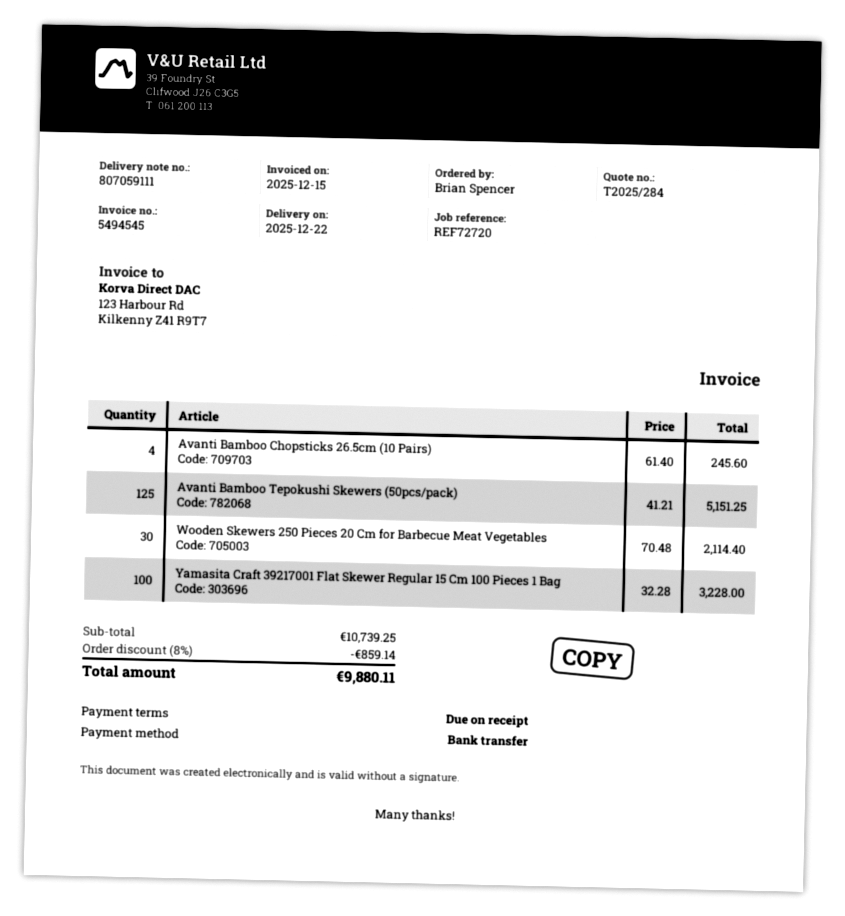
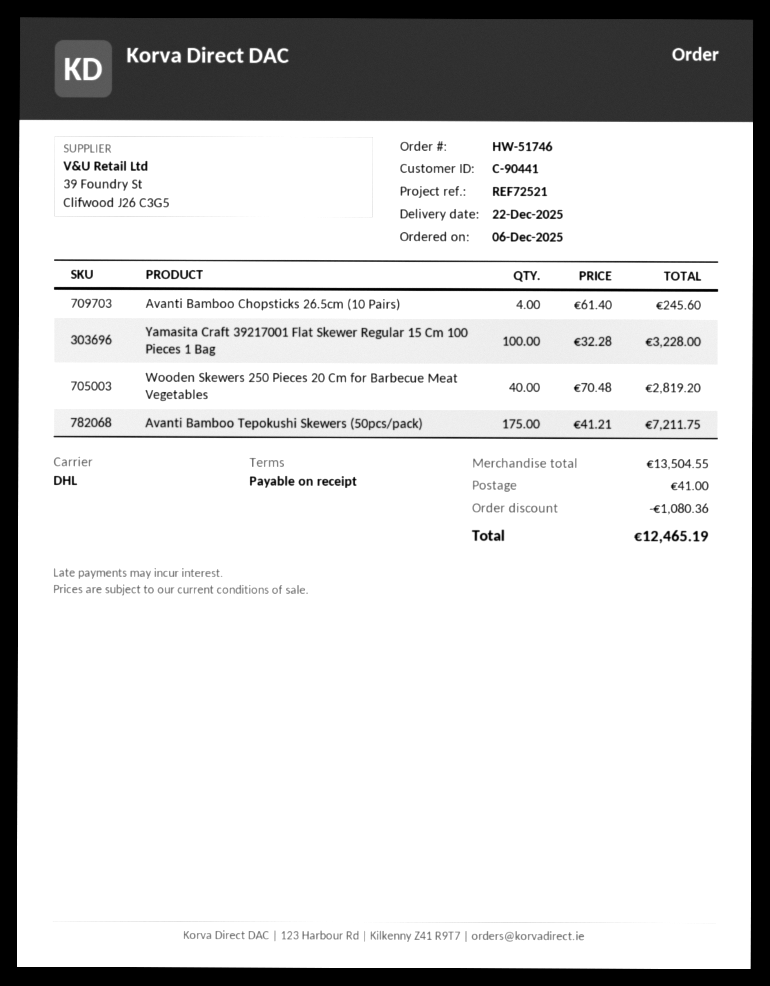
reference: REF72720 -> REF72521
Avanti Bamboo Tepokushi Skewers (50pcs/pack): 125 x 41.21 = 5151.25 -> 175 x 41.21 = 7211.75
Wooden Skewers 250 Pieces 20 Cm for Barbecue Meat Vegetables: 30 x 70.48 = 2114.40 -> 40 x 70.48 = 2819.20
subtotal: 10739.25 -> 13504.55
discount: 859.14 -> 1080.36
shipping: none -> 41.00
total: 9880.11 -> 12465.19

